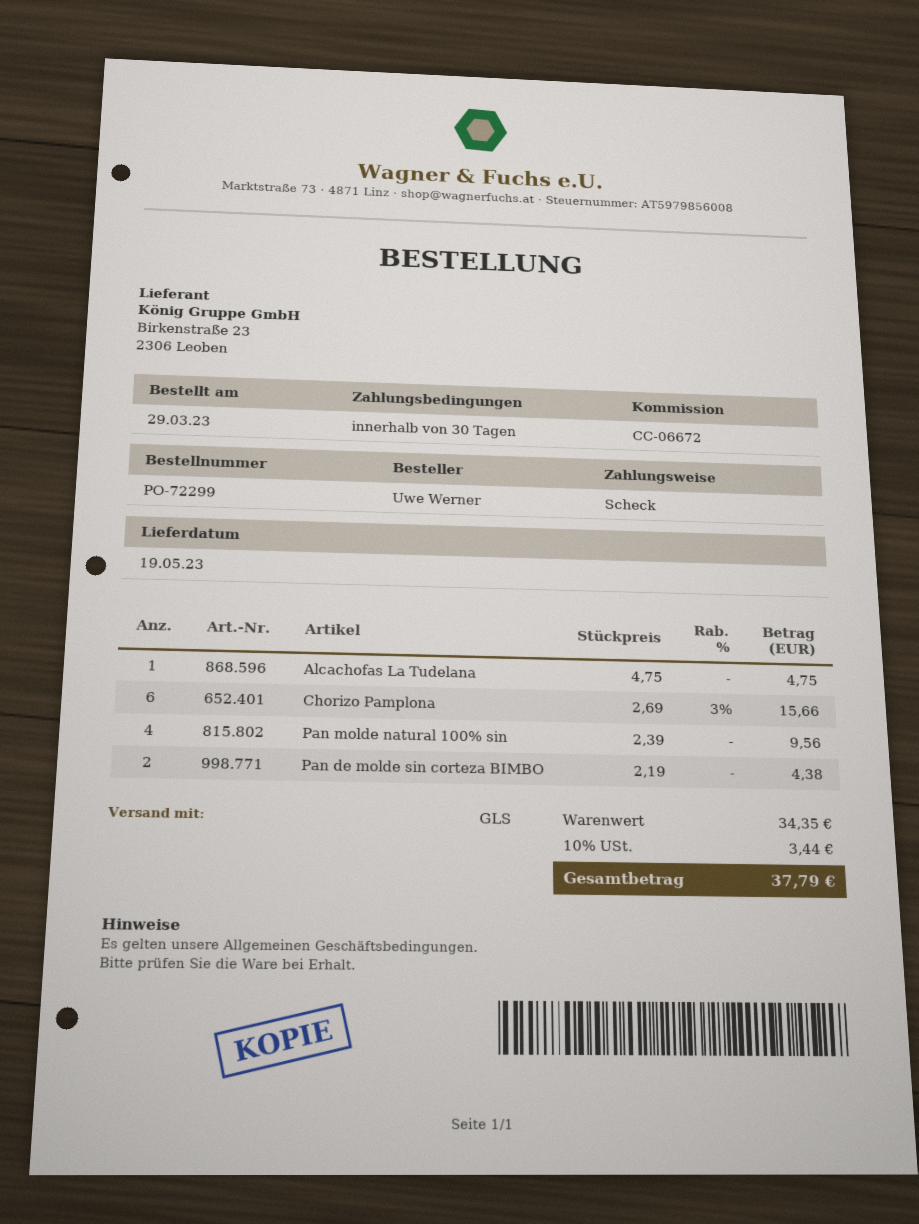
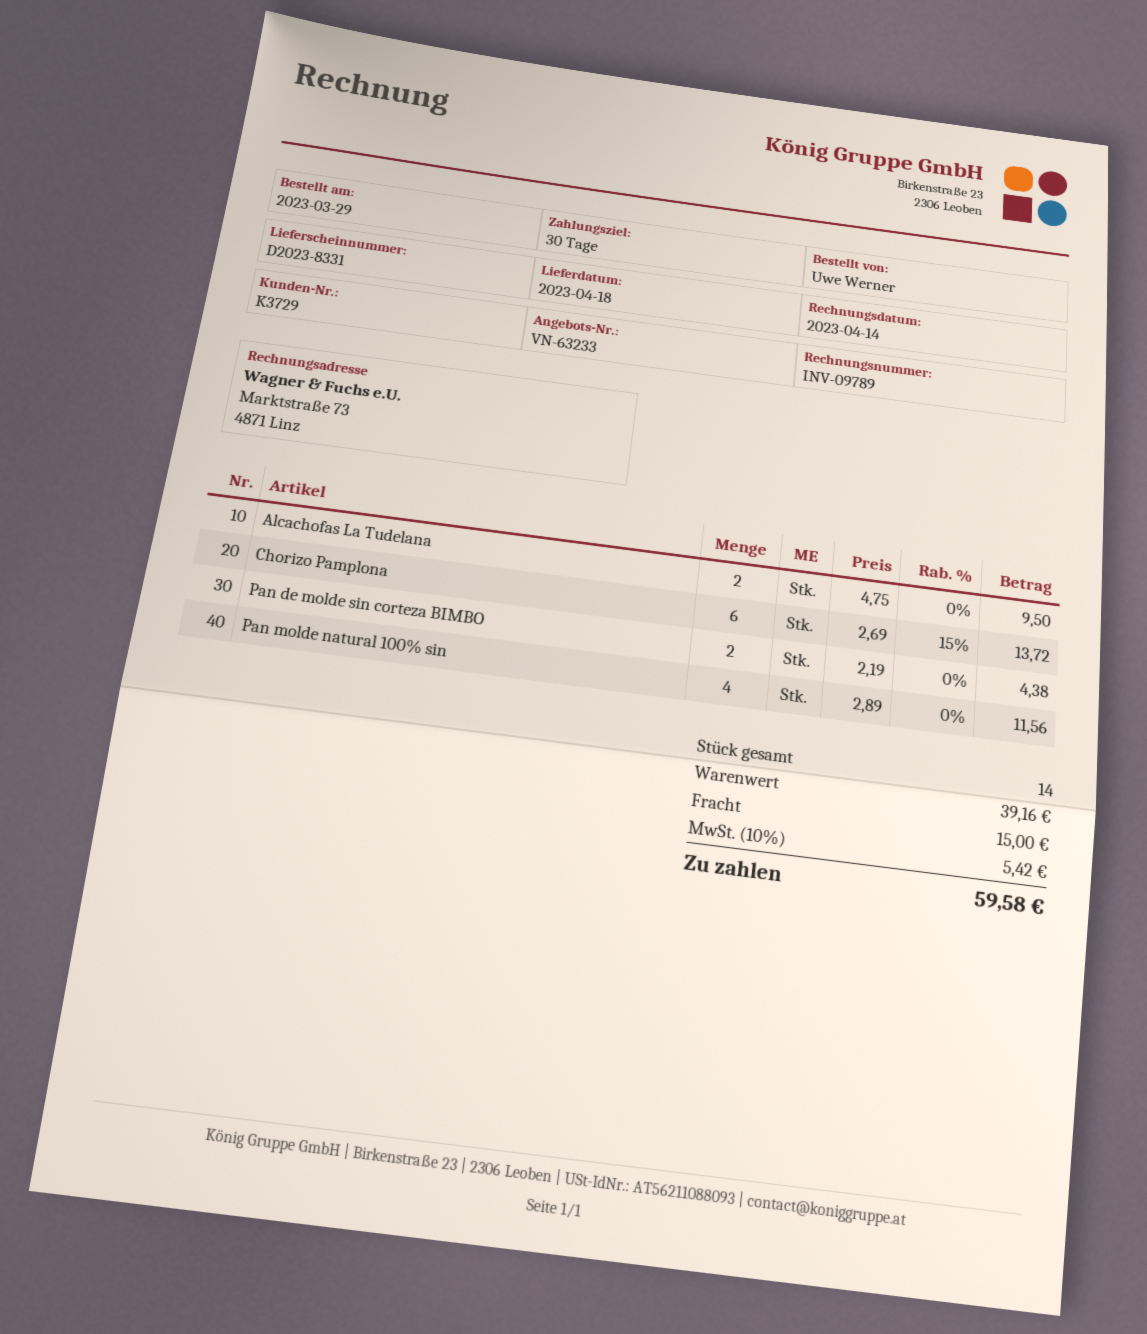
delivery date: 2023-05-19 -> 2023-04-18
Alcachofas La Tudelana: 1 x 4.75 = 4.75 -> 2 x 4.75 = 9.50
Chorizo Pamplona: 6 x 2.69 - 3% = 15.66 -> 6 x 2.69 - 15% = 13.72
Pan molde natural 100% sin: 4 x 2.39 = 9.56 -> 4 x 2.89 = 11.56
subtotal: 34.35 -> 39.16
shipping: none -> 15.00
tax: 10% = 3.44 -> 10% = 5.42
total: 37.79 -> 59.58

